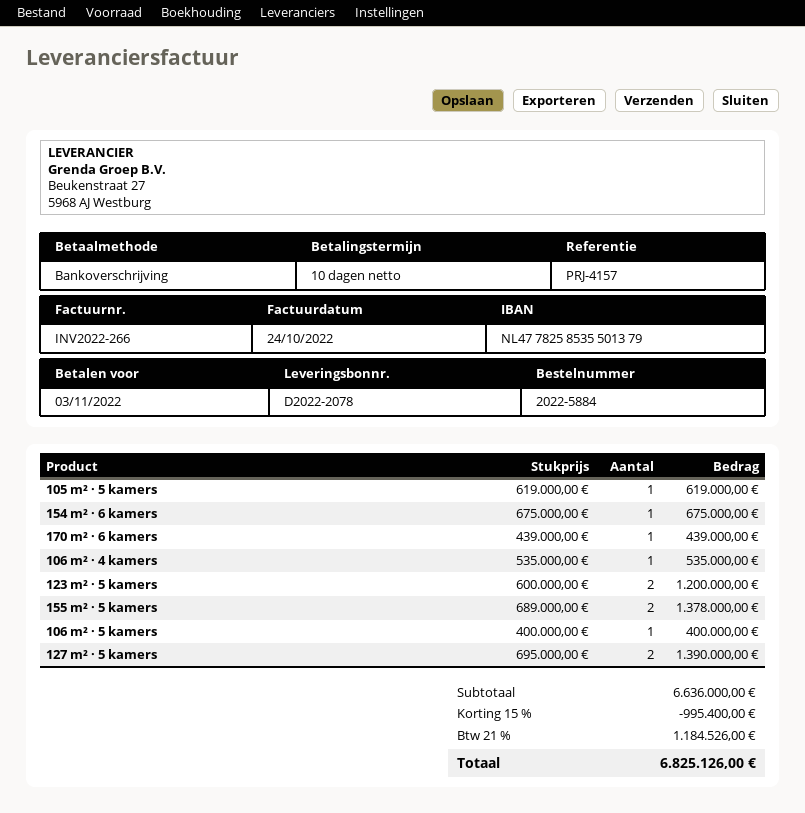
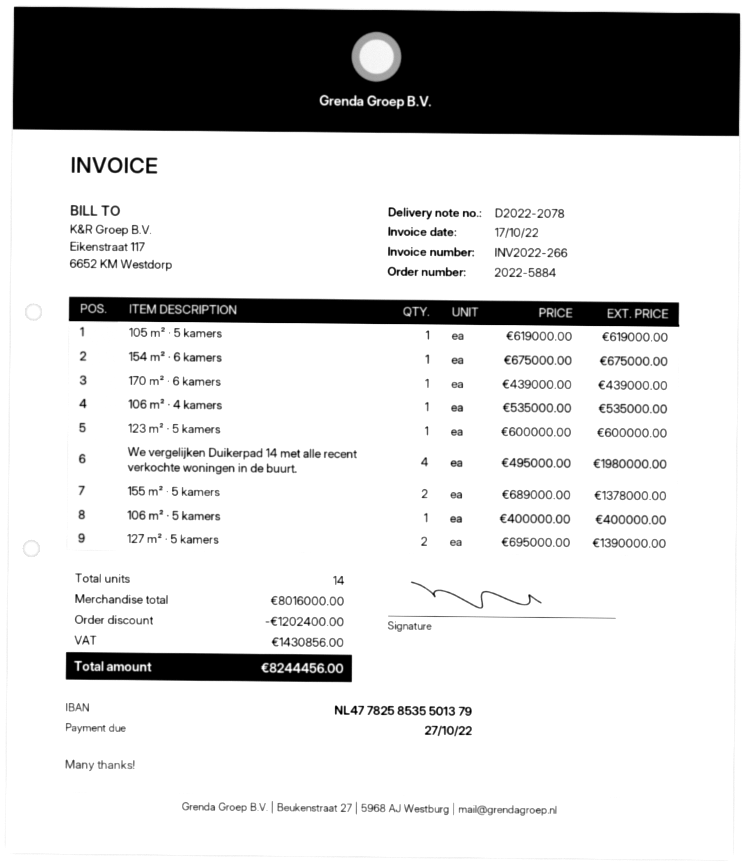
invoice date: 2022-10-24 -> 2022-10-17
due date: 2022-11-03 -> 2022-10-27
123 m² · 5 kamers: 2 x 600000.00 = 1200000.00 -> 1 x 600000.00 = 600000.00
We vergelijken Duikerpad 14 met alle recent verkochte woningen in de buurt.: none -> 4 x 495000.00 = 1980000.00
subtotal: 6636000.00 -> 8016000.00
discount: 995400.00 -> 1202400.00
tax: 1184526.00 -> 1430856.00
total: 6825126.00 -> 8244456.00

